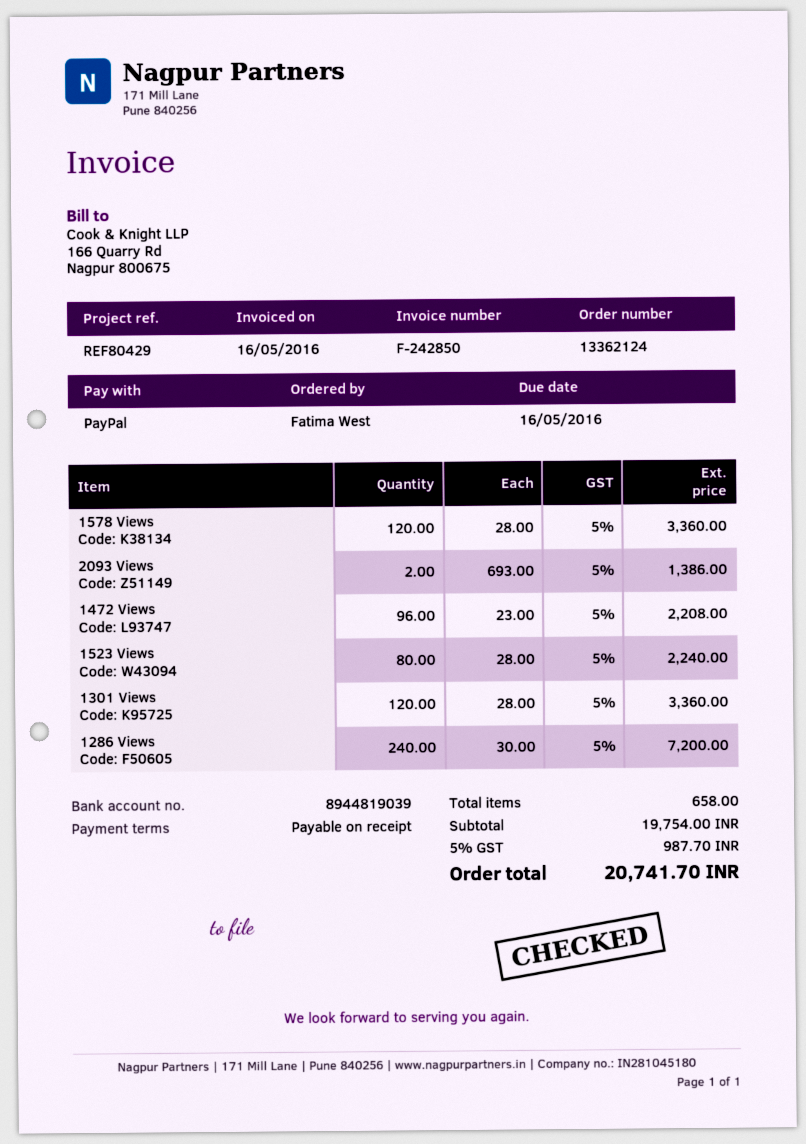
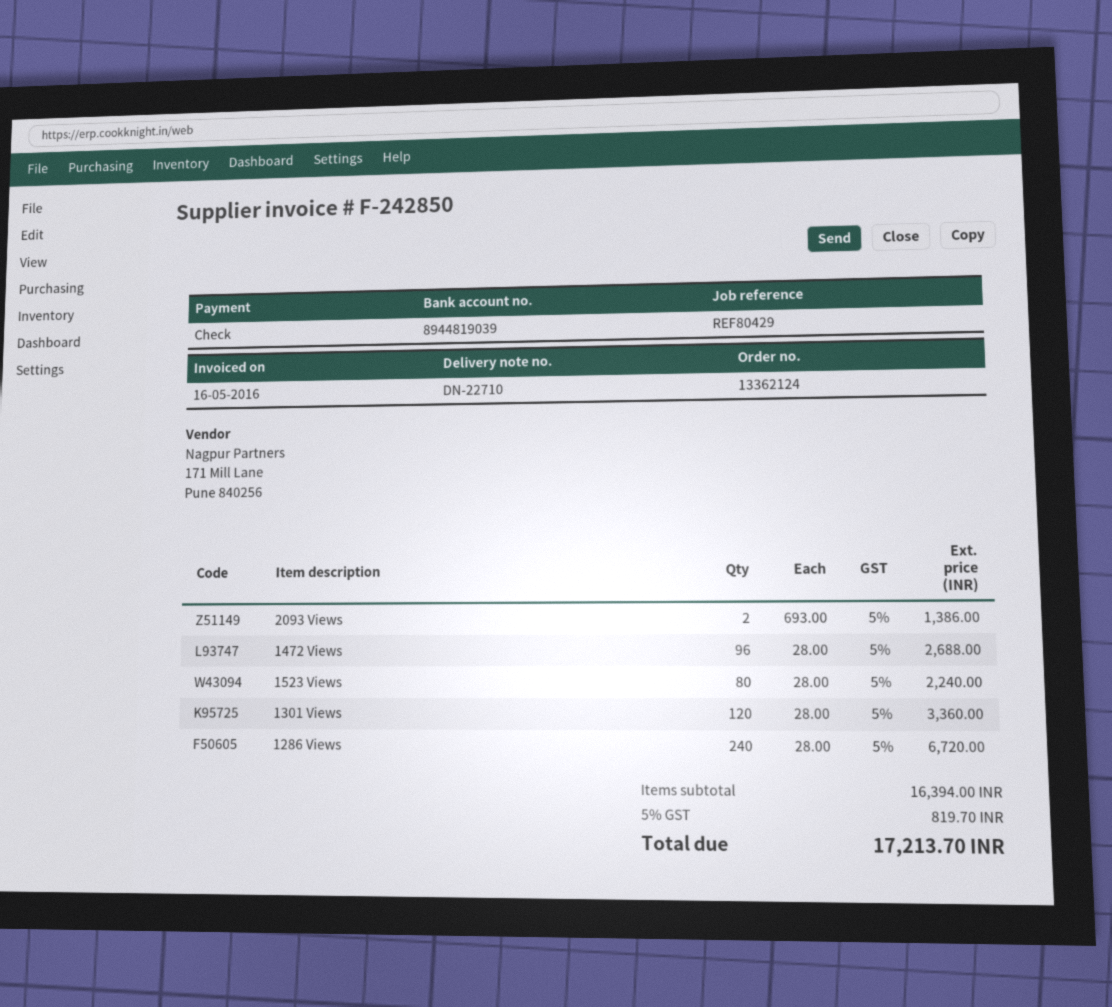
payment method: PayPal -> cheque
1578 Views: 120 x 28.00 = 3360.00 -> none
1472 Views: 96 x 23.00 = 2208.00 -> 96 x 28.00 = 2688.00
1286 Views: 240 x 30.00 = 7200.00 -> 240 x 28.00 = 6720.00
subtotal: 19754.00 -> 16394.00
tax: 5% = 987.70 -> 5% = 819.70
total: 20741.70 -> 17213.70

